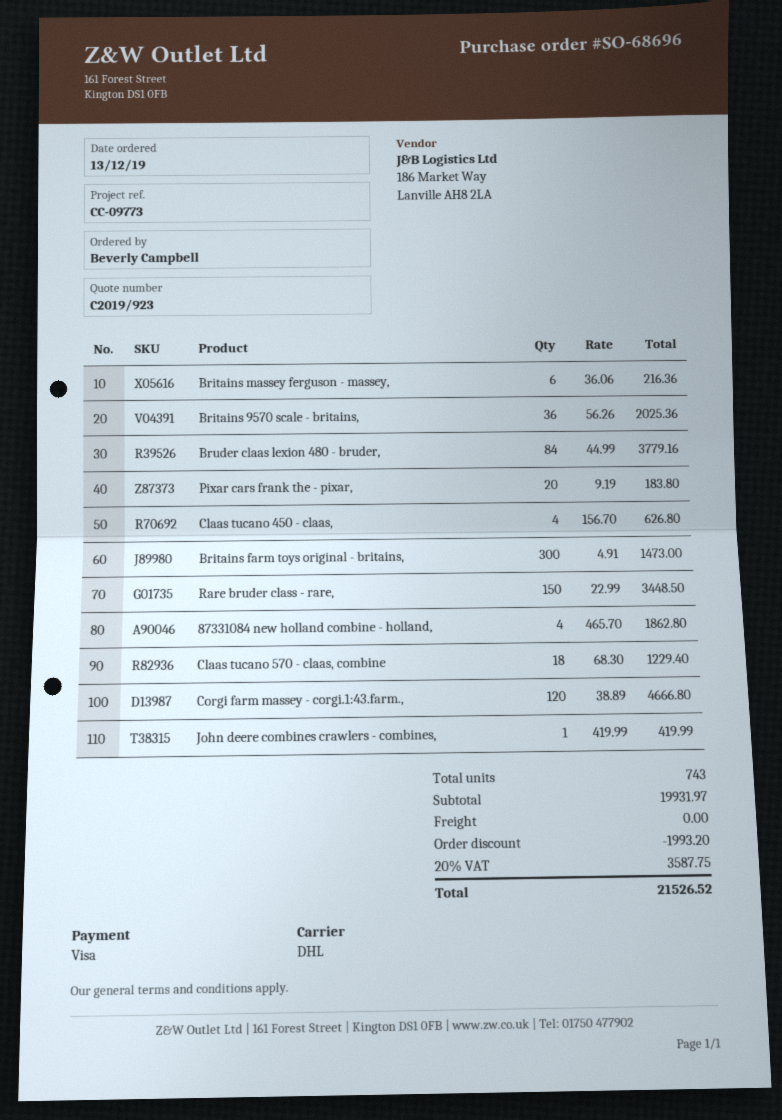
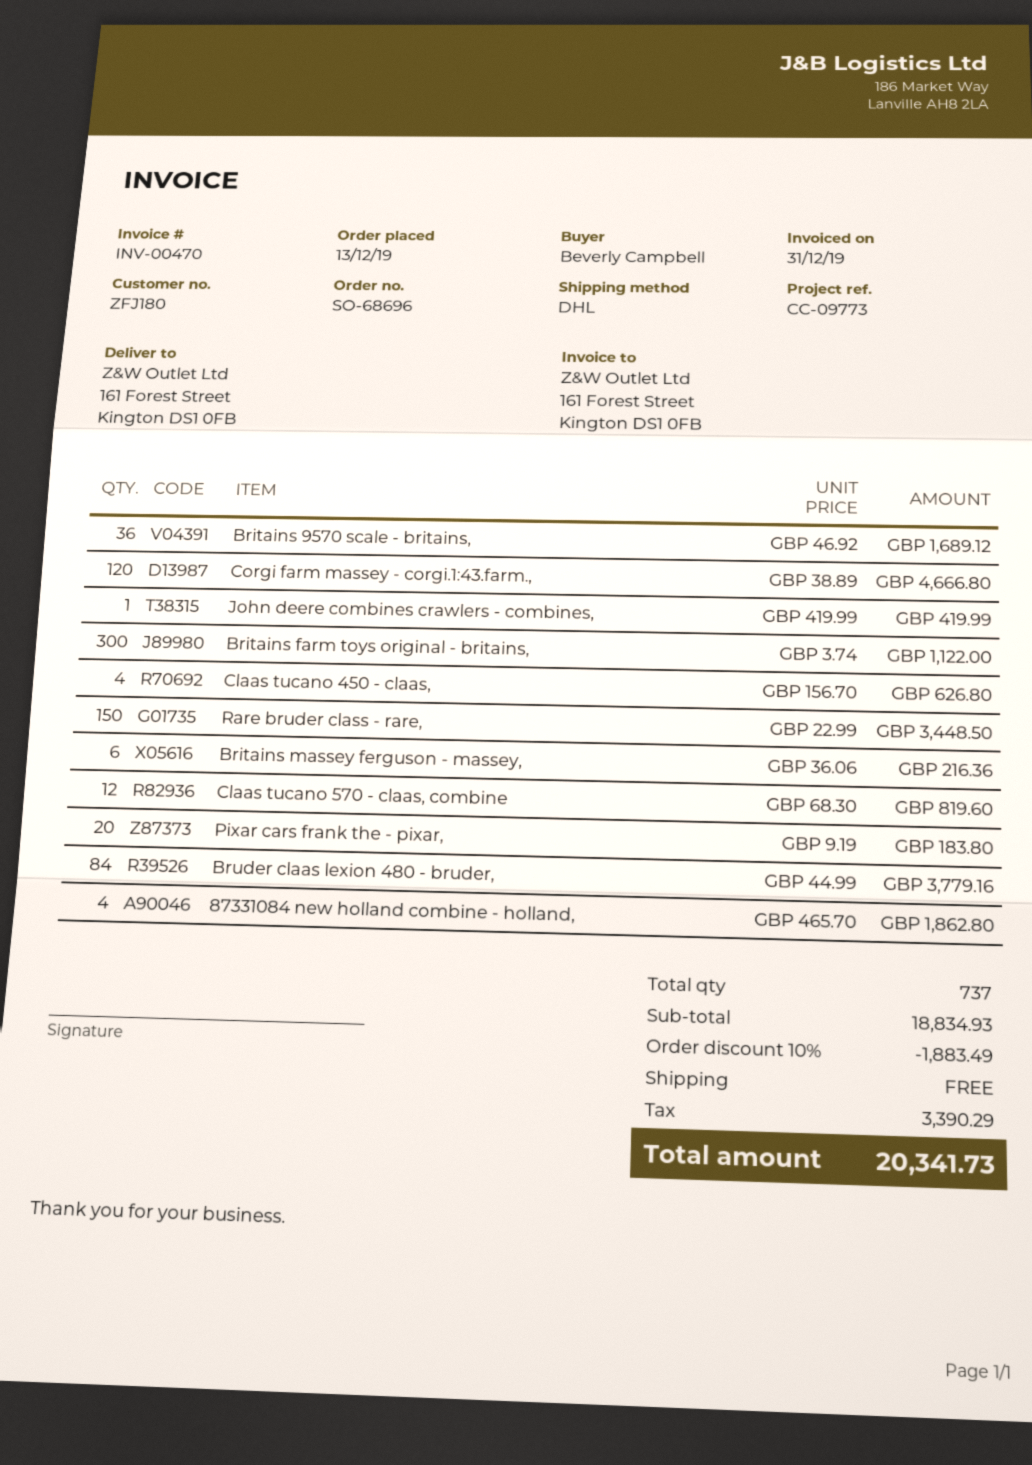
Britains 9570 scale - britains,: 36 x 56.26 = 2025.36 -> 36 x 46.92 = 1689.12
Britains farm toys original - britains,: 300 x 4.91 = 1473.00 -> 300 x 3.74 = 1122.00
Claas tucano 570 - claas, combine: 18 x 68.30 = 1229.40 -> 12 x 68.30 = 819.60
total quantity: 743 -> 737
subtotal: 19931.97 -> 18834.93
discount: 1993.20 -> 1883.49
tax: 3587.75 -> 3390.29
total: 21526.52 -> 20341.73

